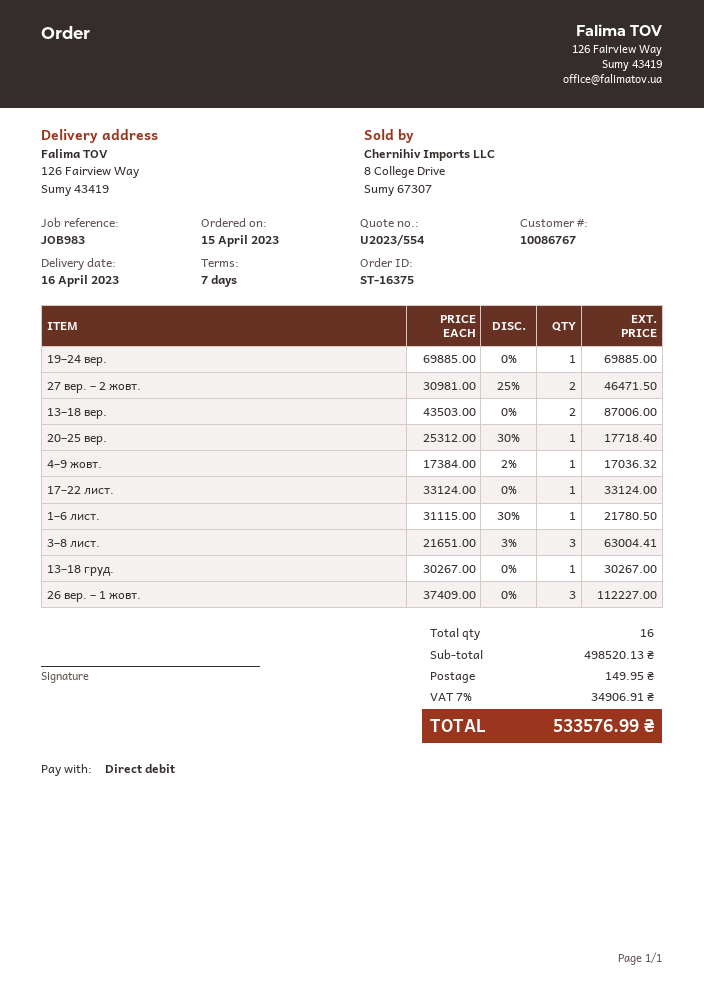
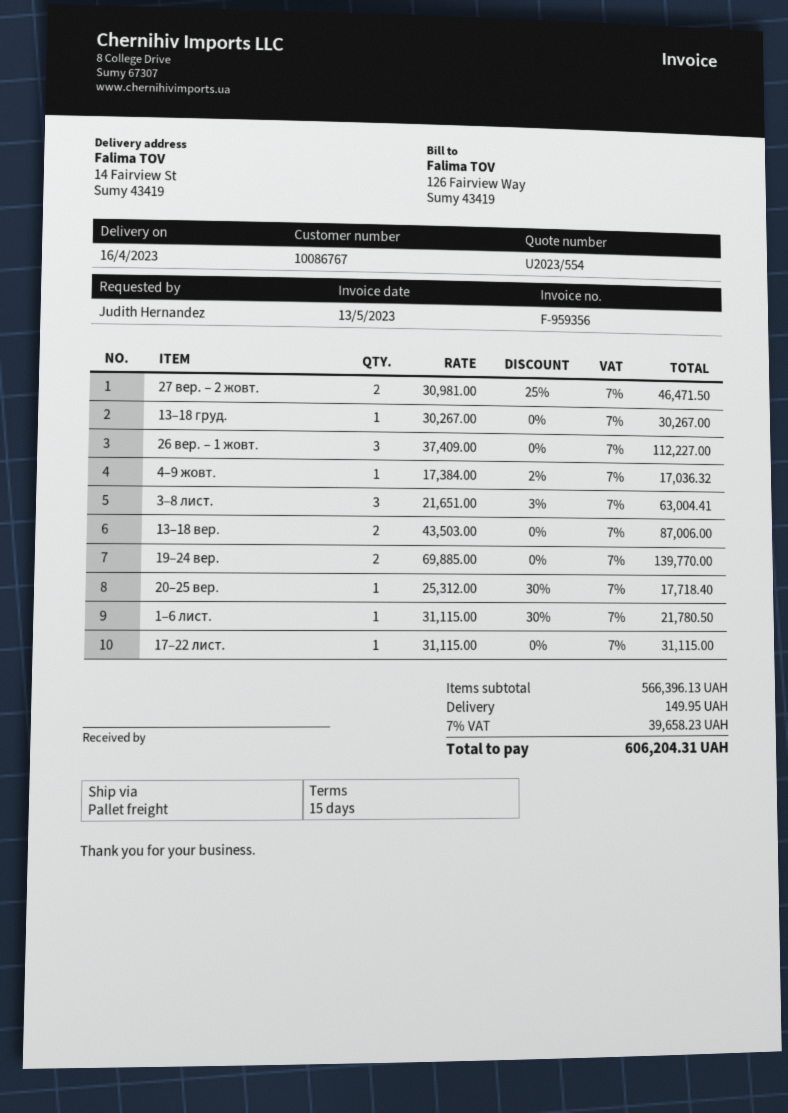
payment terms: 7 days -> 15 days
ship to: 126 Fairview Way, Sumy 43419 -> 14 Fairview St, Sumy 43419
19–24 вер.: 1 x 69885.00 = 69885.00 -> 2 x 69885.00 = 139770.00
17–22 лист.: 1 x 33124.00 = 33124.00 -> 1 x 31115.00 = 31115.00
subtotal: 498520.13 -> 566396.13
tax: 7% = 34906.91 -> 7% = 39658.23
total: 533576.99 -> 606204.31

